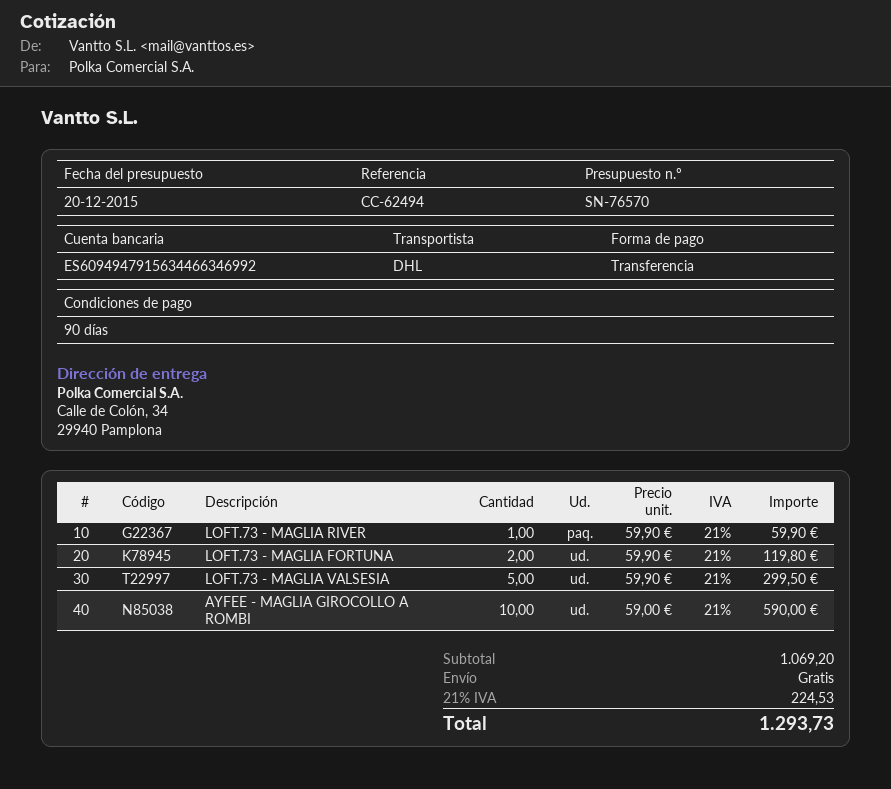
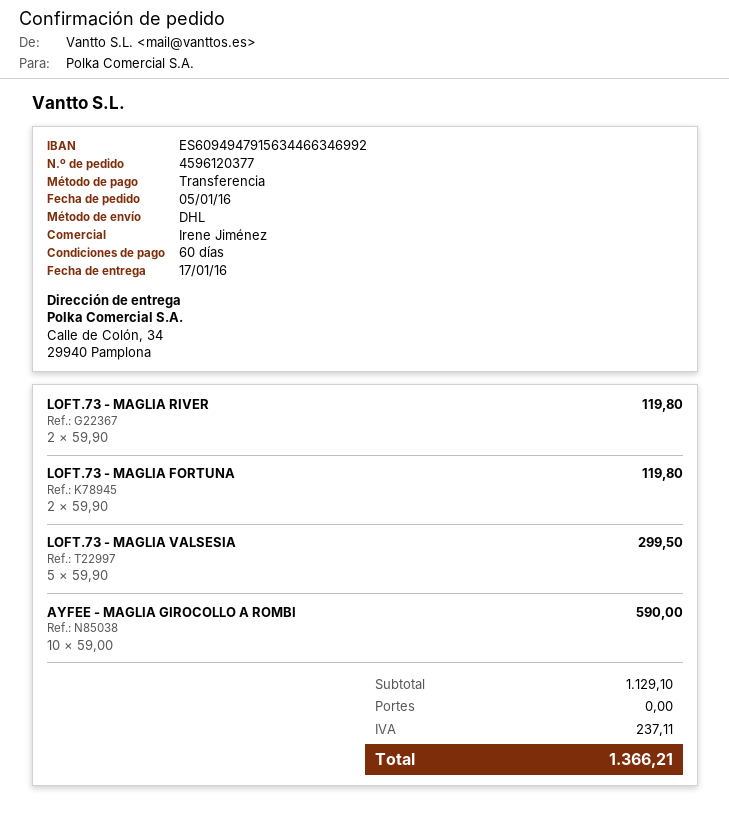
payment terms: 90 days -> 60 days
LOFT.73 - MAGLIA RIVER: 1 x 59.90 = 59.90 -> 2 x 59.90 = 119.80
subtotal: 1069.20 -> 1129.10
tax: 224.53 -> 237.11
total: 1293.73 -> 1366.21

